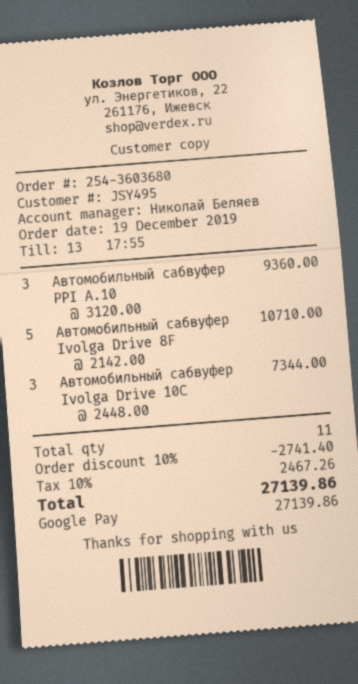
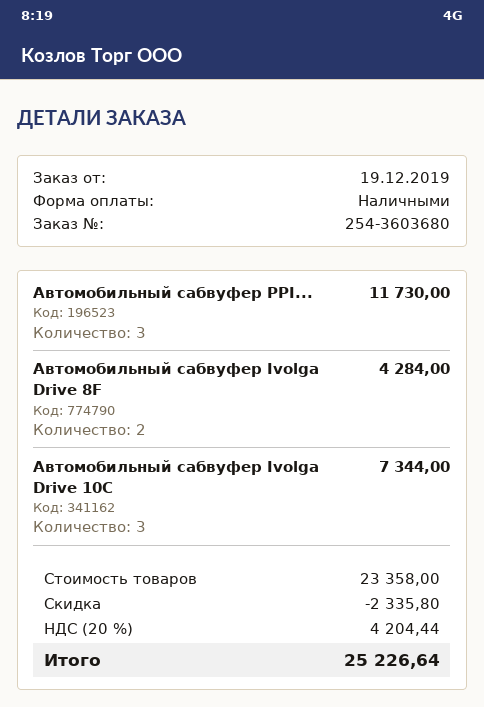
payment method: Google Pay -> cash
Автомобильный сабвуфер PPI A.10: 3 for 9360.00 -> 3 for 11730.00
Автомобильный сабвуфер Ivolga Drive 8F: 5 for 10710.00 -> 2 for 4284.00
discount: 2741.40 -> 2335.80
tax: 10% = 2467.26 -> 20% = 4204.44
total: 27139.86 -> 25226.64

